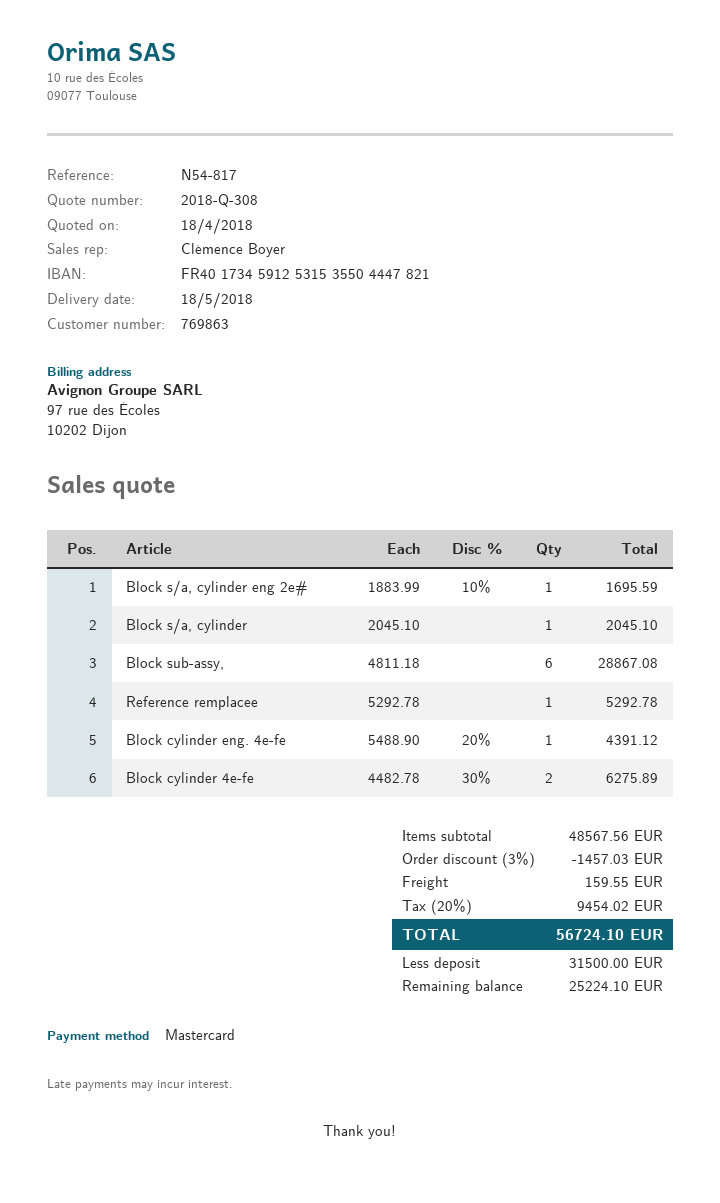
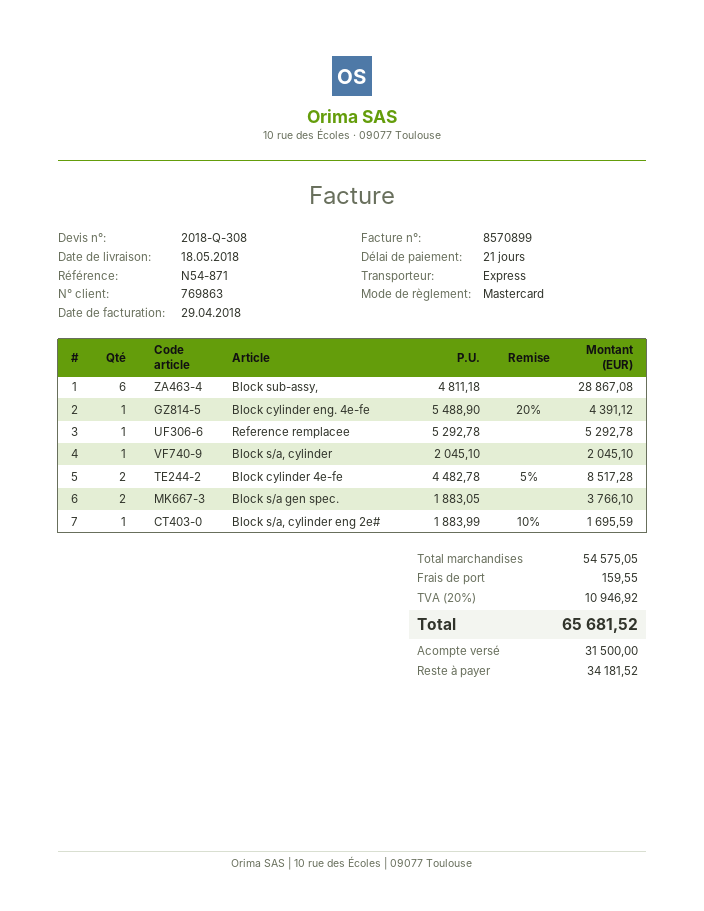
reference: N54-817 -> N54-871
Block cylinder 4e-fe: 2 x 4482.78 - 30% = 6275.89 -> 2 x 4482.78 - 5% = 8517.28
Block s/a gen spec.: none -> 2 x 1883.05 = 3766.10
subtotal: 48567.56 -> 54575.05
discount: 3% = 1457.03 -> none
tax: 20% = 9454.02 -> 20% = 10946.92
total: 56724.10 -> 65681.52
balance: 25224.10 -> 34181.52

